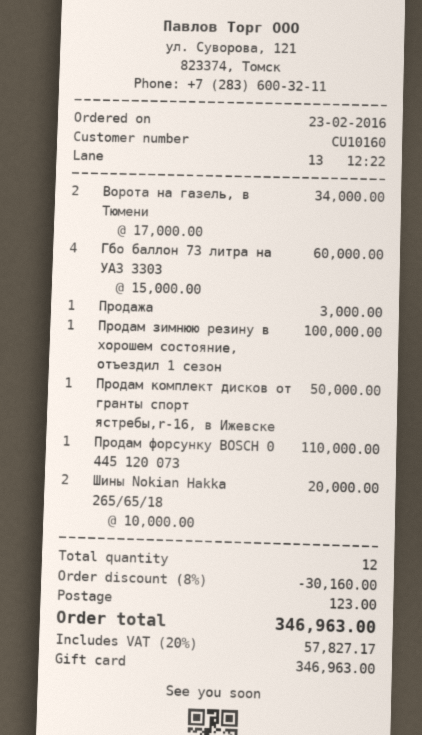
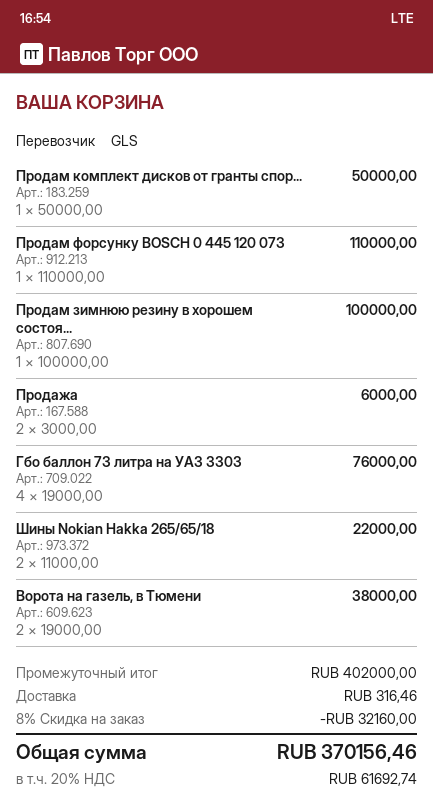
Ворота на газель, в Тюмени: 2 x 17000.00 = 34000.00 -> 2 x 19000.00 = 38000.00
Гбо баллон 73 литра на УАЗ 3303: 4 x 15000.00 = 60000.00 -> 4 x 19000.00 = 76000.00
Продажа: 1 x 3000.00 = 3000.00 -> 2 x 3000.00 = 6000.00
Шины Nokian Hakka 265/65/18: 2 x 10000.00 = 20000.00 -> 2 x 11000.00 = 22000.00
discount: 8% = 30160.00 -> 8% = 32160.00
shipping: 123.00 -> 316.46
tax: 20% = 57827.17 -> 20% = 61692.74
total: 346963.00 -> 370156.46

